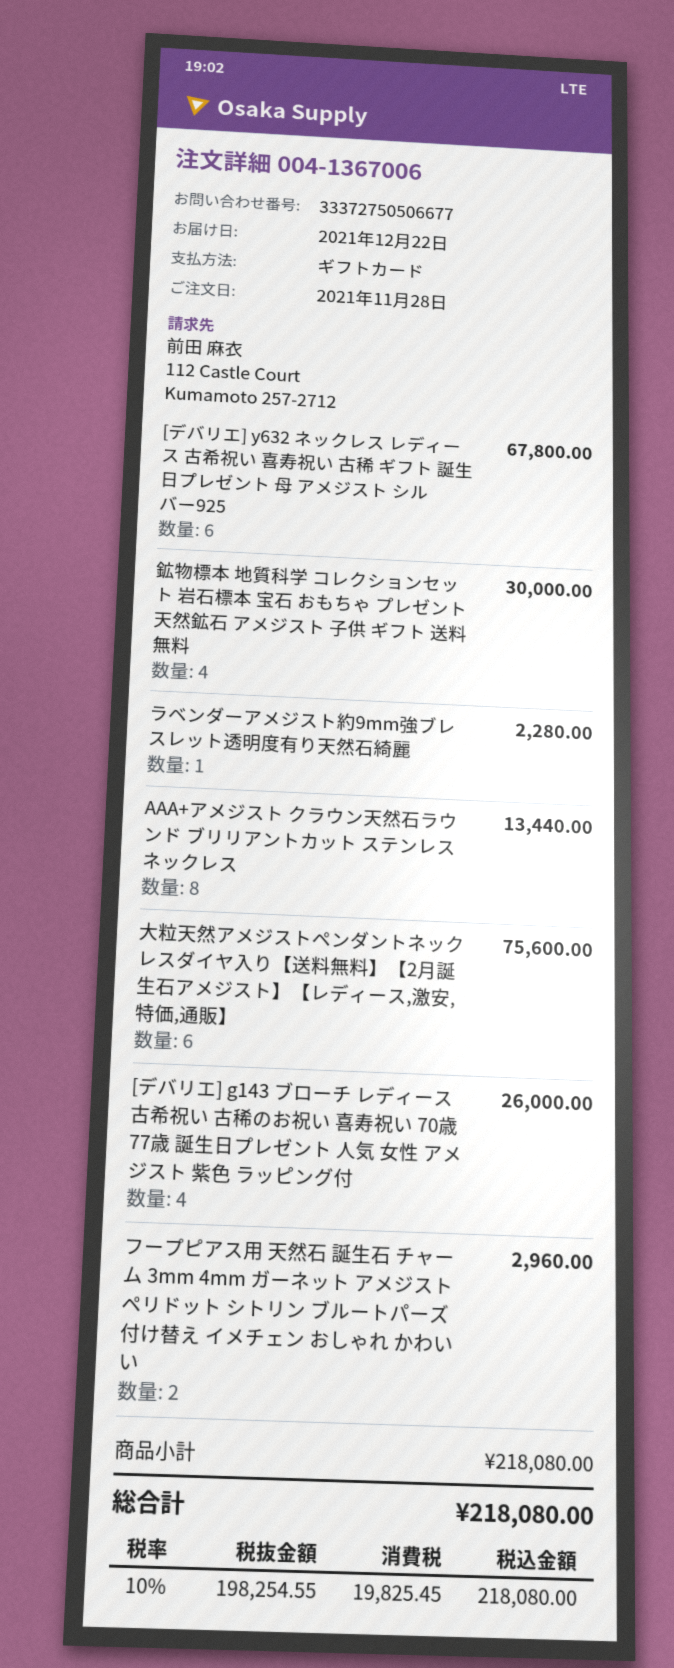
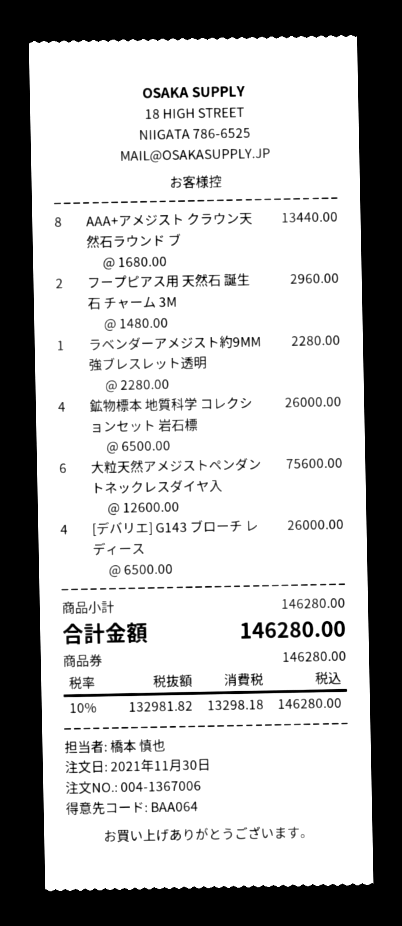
order date: 2021-11-28 -> 2021-11-30
[デバリエ] y632 ネックレス レディース 古希祝い 喜寿祝い 古稀 ギフト 誕生日プレゼント 母 アメジスト シルバー925: 6 for 67800.00 -> none
鉱物標本 地質科学 コレクションセット 岩石標本 宝石 おもちゃ プレゼント 天然鉱石 アメジスト 子供 ギフト 送料無料: 4 for 30000.00 -> 4 for 26000.00
subtotal: 218080.00 -> 146280.00
net: 198254.55 -> 132981.82
tax: 10% = 19825.45 -> 10% = 13298.18
total: 218080.00 -> 146280.00

